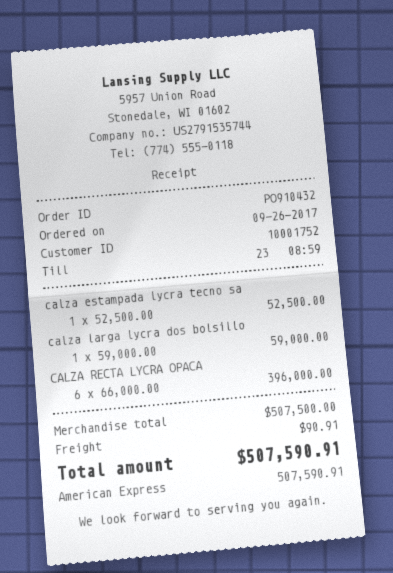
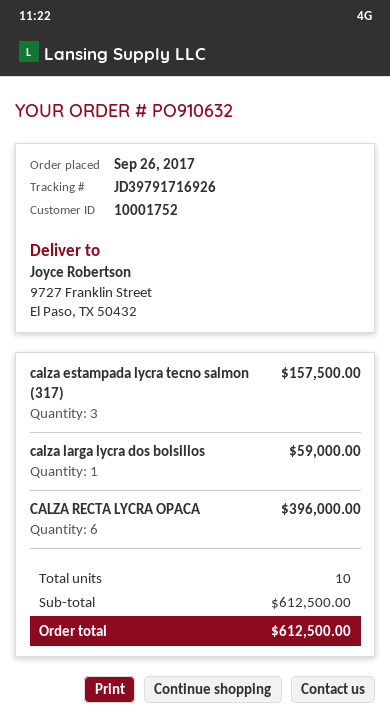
order number: PO910432 -> PO910632
calza estampada lycra tecno sa: 1 for 52500.00 -> 3 for 157500.00
subtotal: 507500.00 -> 612500.00
shipping: 90.91 -> none
total: 507590.91 -> 612500.00

